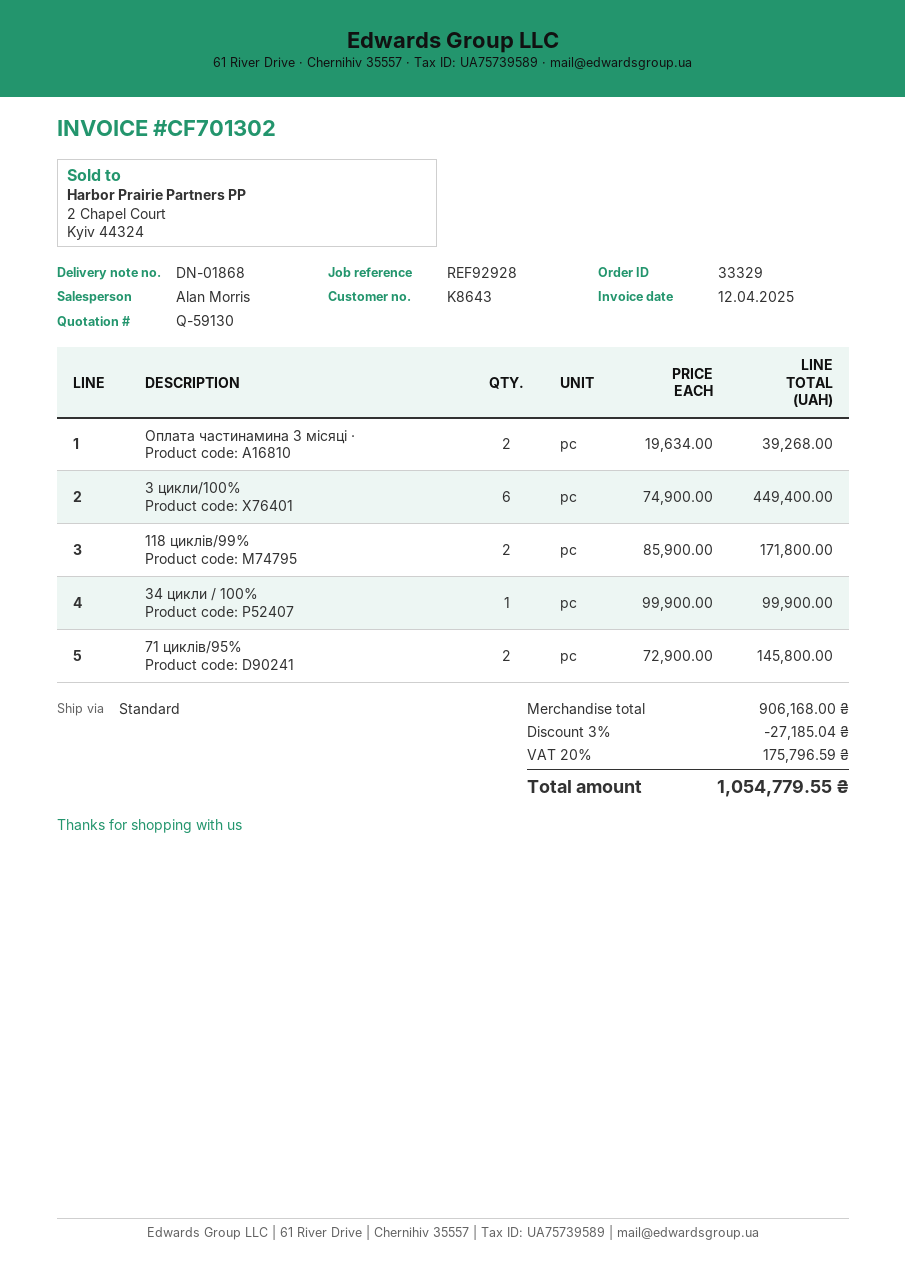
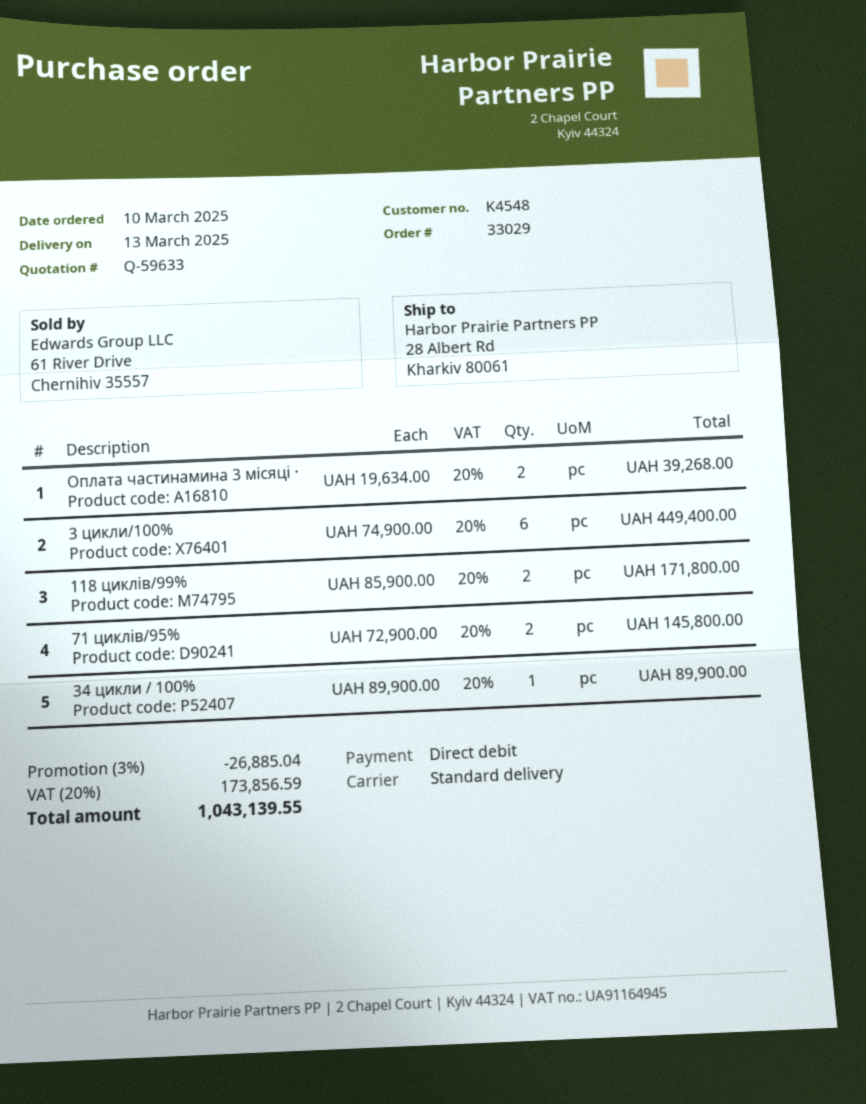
quote number: Q-59130 -> Q-59633
order number: 33329 -> 33029
customer number: K8643 -> K4548
34 цикли / 100%: 1 x 99900.00 = 99900.00 -> 1 x 89900.00 = 89900.00
discount: 3% = 27185.04 -> 3% = 26885.04
tax: 20% = 175796.59 -> 20% = 173856.59
total: 1054779.55 -> 1043139.55

